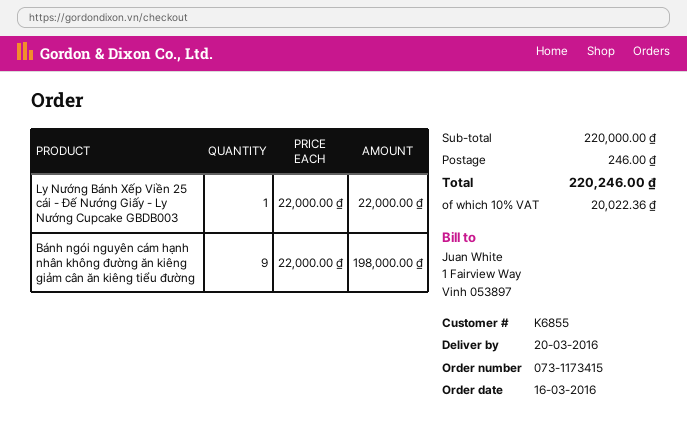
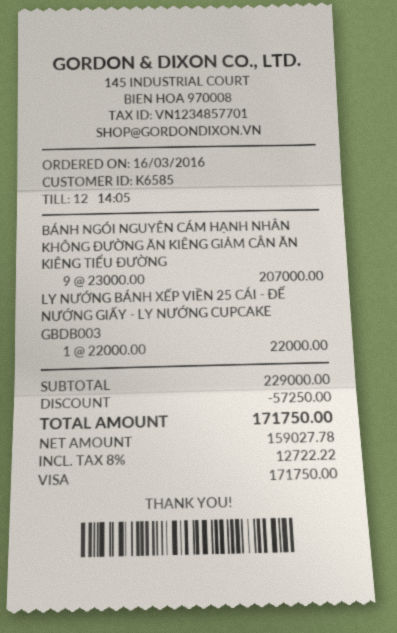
customer number: K6855 -> K6585
Bánh ngói nguyên cám hạnh nhân không đường ăn kiêng giảm cân ăn kiêng tiểu đường: 9 x 22000.00 = 198000.00 -> 9 x 23000.00 = 207000.00
subtotal: 220000.00 -> 229000.00
discount: none -> 57250.00
shipping: 246.00 -> none
tax: 10% = 20022.36 -> 8% = 12722.22
total: 220246.00 -> 171750.00

